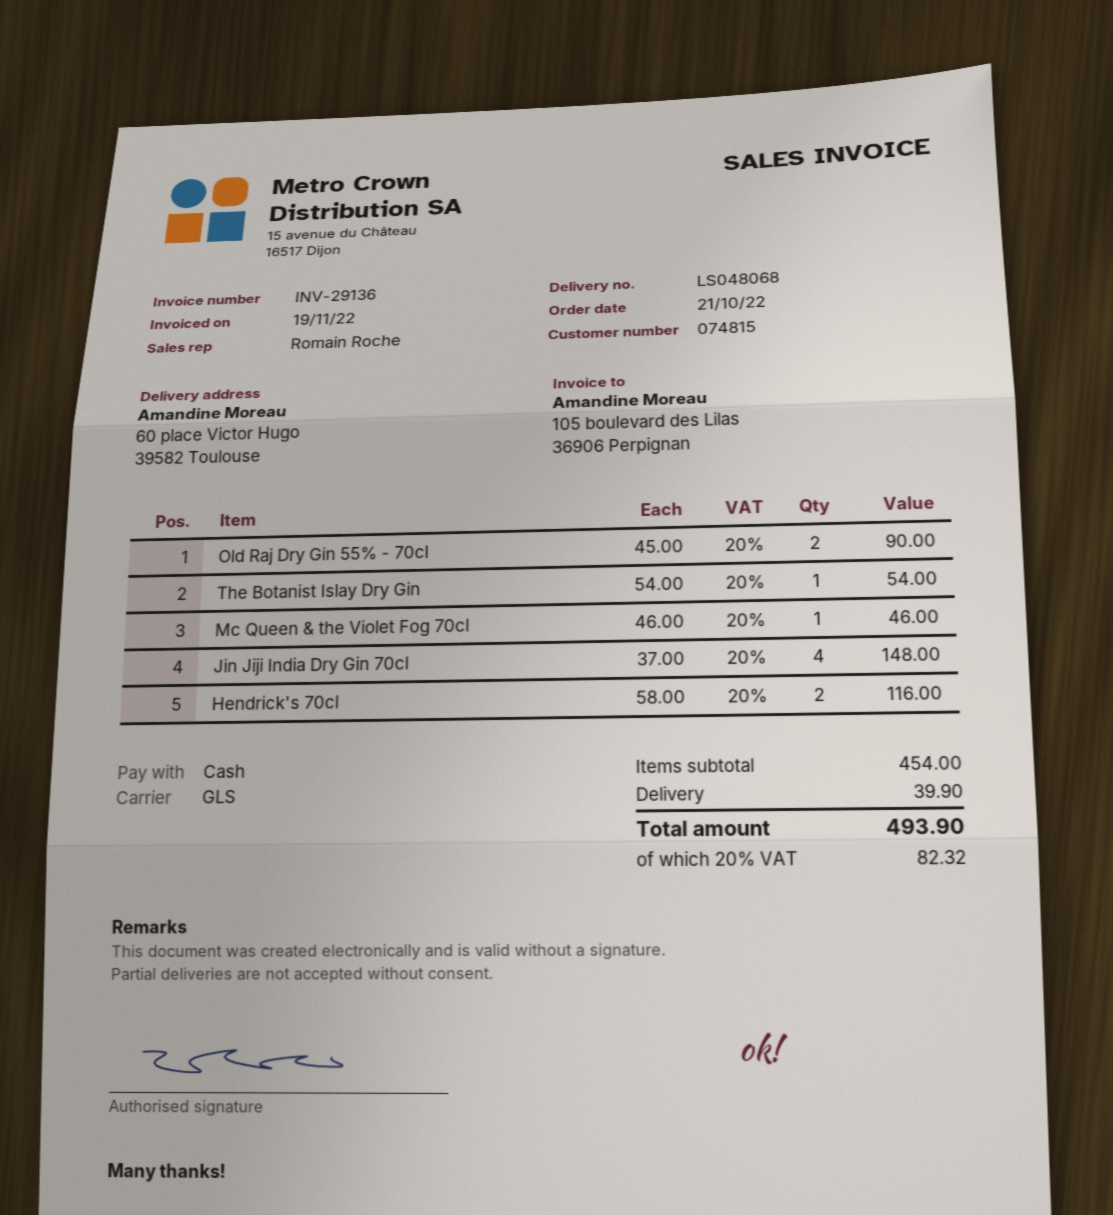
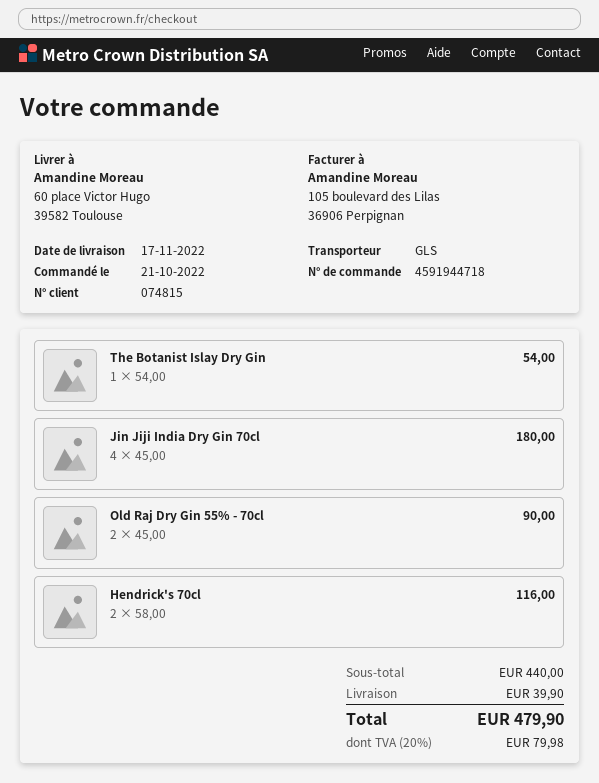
Mc Queen & the Violet Fog 70cl: 1 x 46.00 = 46.00 -> none
Jin Jiji India Dry Gin 70cl: 4 x 37.00 = 148.00 -> 4 x 45.00 = 180.00
subtotal: 454.00 -> 440.00
tax: 20% = 82.32 -> 20% = 79.98
total: 493.90 -> 479.90

